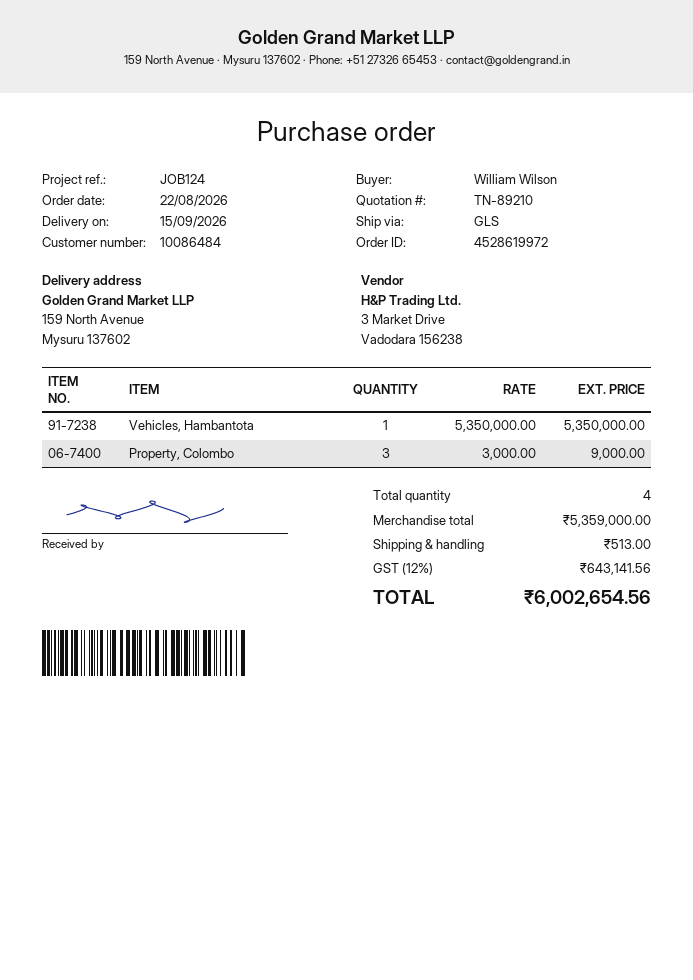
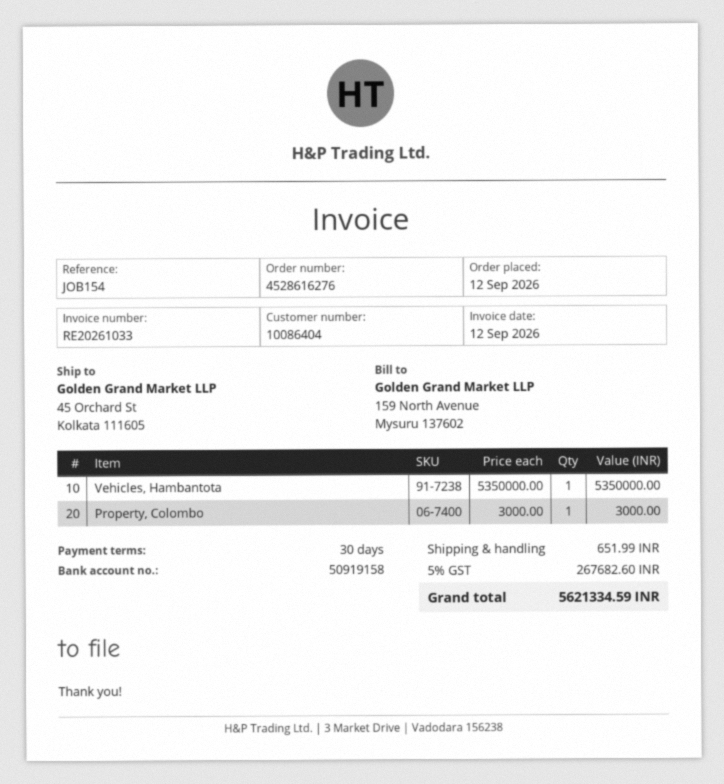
order number: 4528619972 -> 4528616276
order date: 2026-08-22 -> 2026-09-12
customer number: 10086484 -> 10086404
reference: JOB124 -> JOB154
ship to: 159 North Avenue, Mysuru 137602 -> 45 Orchard St, Kolkata 111605
Property, Colombo: 3 x 3000.00 = 9000.00 -> 1 x 3000.00 = 3000.00
shipping: 513.00 -> 651.99
tax: 12% = 643141.56 -> 5% = 267682.60
total: 6002654.56 -> 5621334.59

